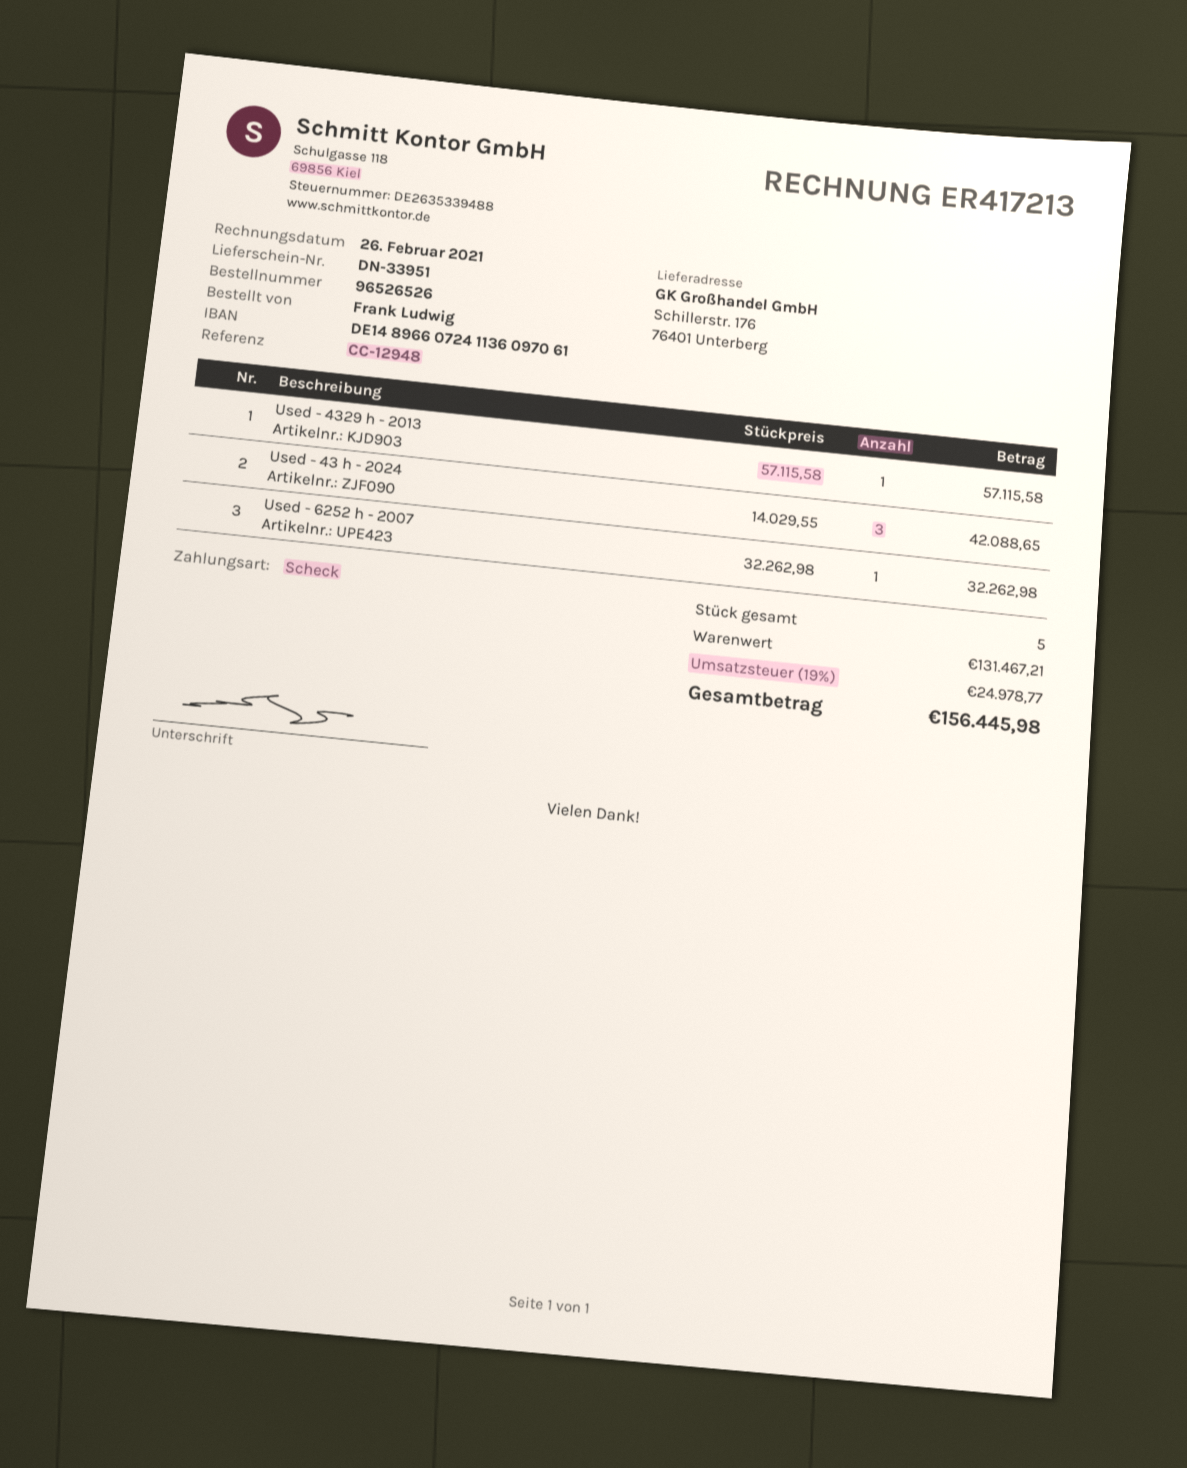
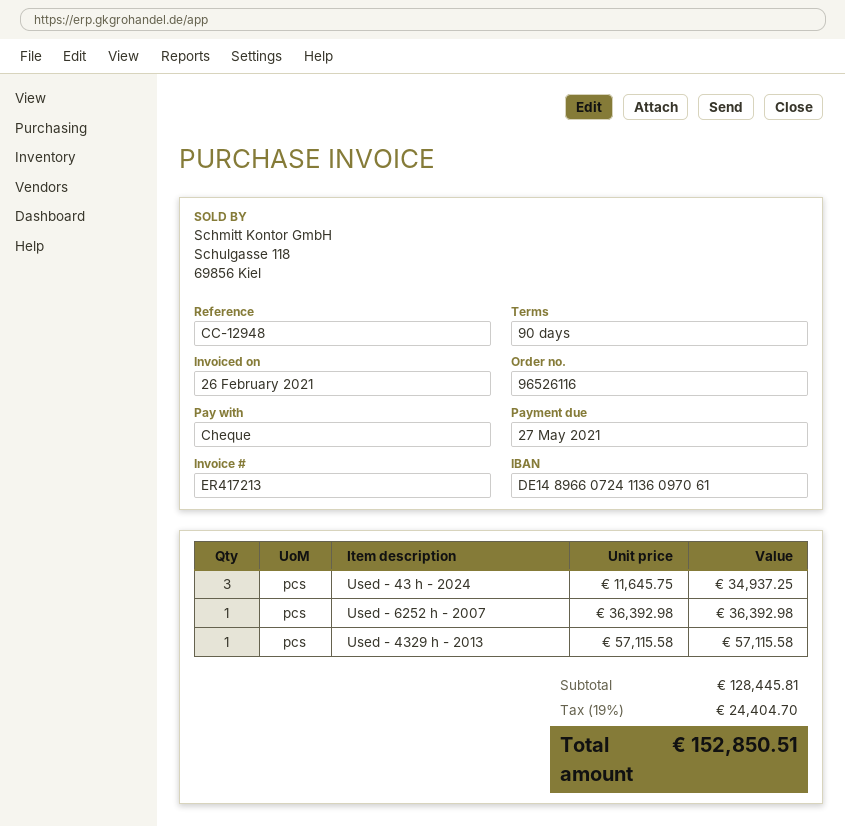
order number: 96526526 -> 96526116
Used - 43 h - 2024: 3 x 14029.55 = 42088.65 -> 3 x 11645.75 = 34937.25
Used - 6252 h - 2007: 1 x 32262.98 = 32262.98 -> 1 x 36392.98 = 36392.98
subtotal: 131467.21 -> 128445.81
tax: 19% = 24978.77 -> 19% = 24404.70
total: 156445.98 -> 152850.51

